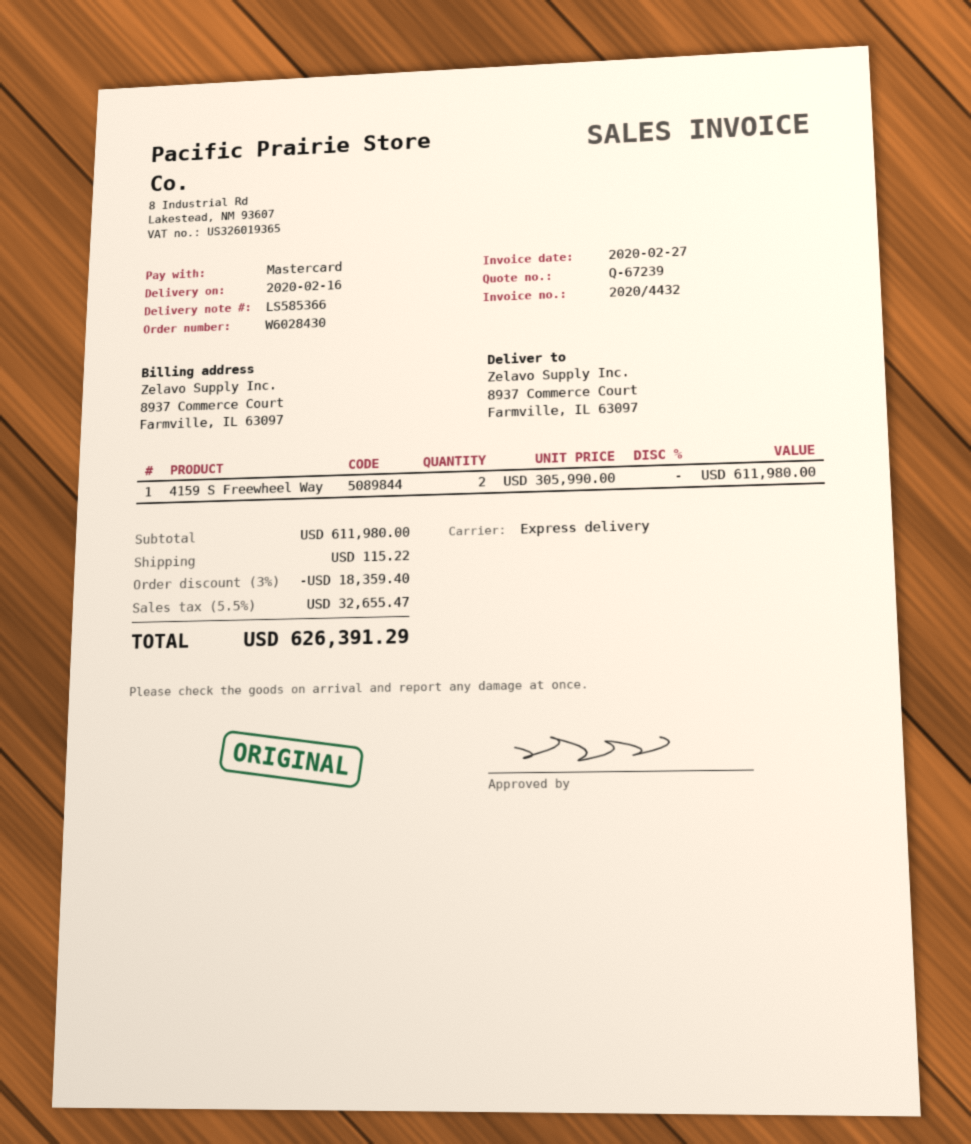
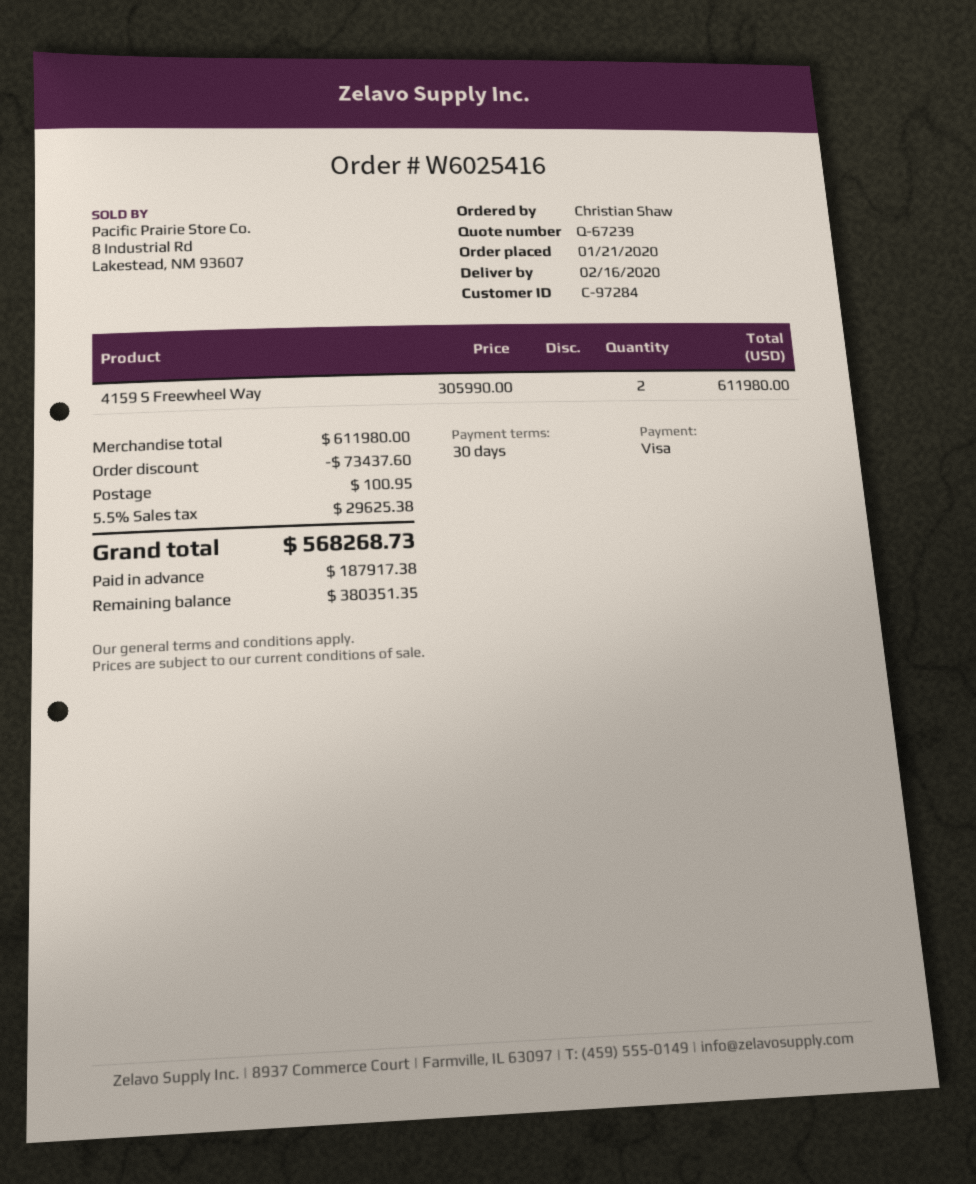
order number: W6028430 -> W6025416
payment method: Mastercard -> Visa
discount: 18359.40 -> 73437.60
shipping: 115.22 -> 100.95
tax: 5.5% = 32655.47 -> 5.5% = 29625.38
total: 626391.29 -> 568268.73

